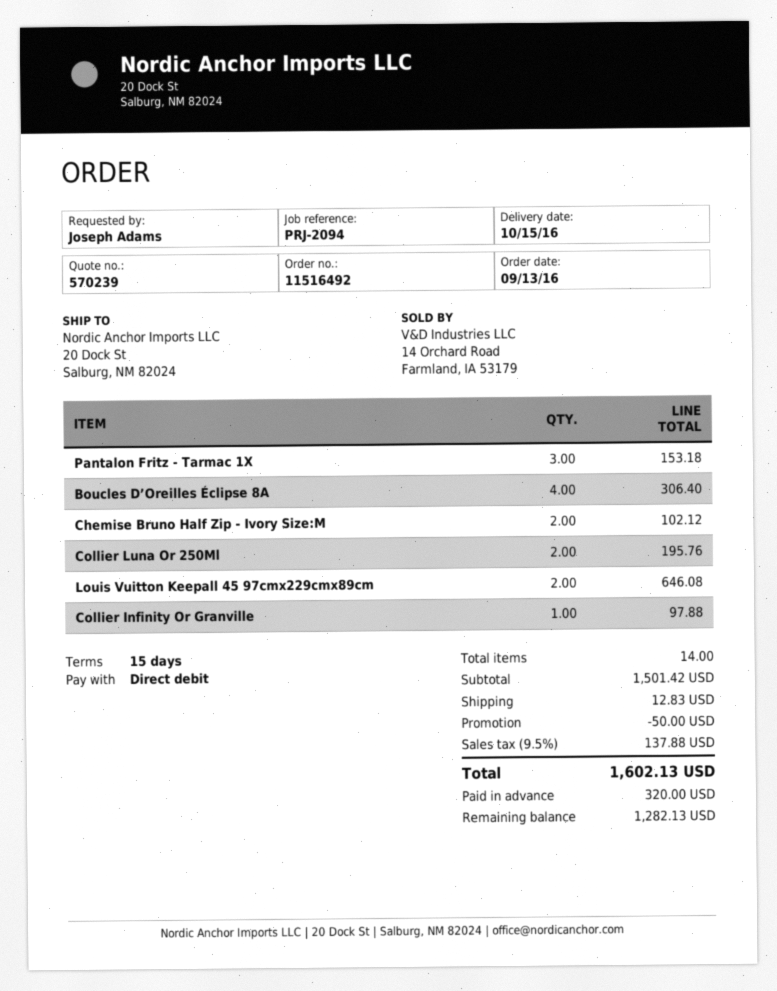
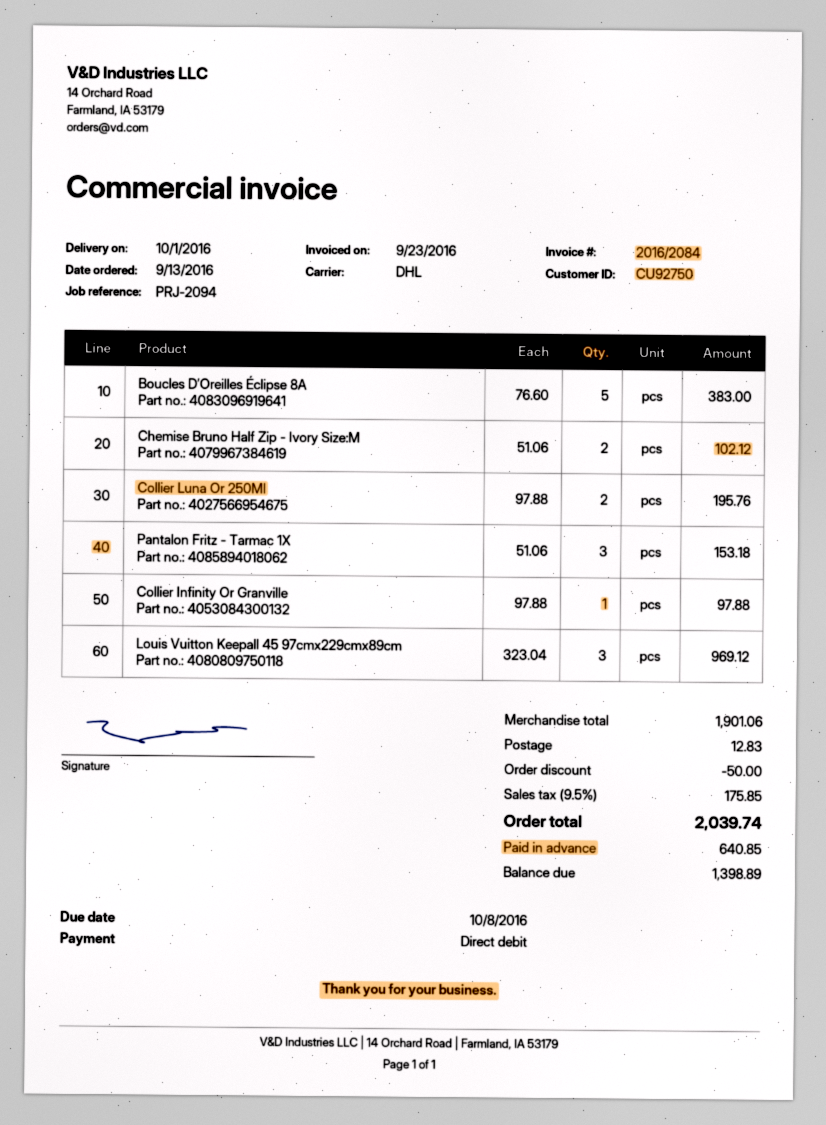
delivery date: 2016-10-15 -> 2016-10-01
Boucles D’Oreilles Éclipse 8A: 4 for 306.40 -> 5 for 383.00
Louis Vuitton Keepall 45 97cmx229cmx89cm: 2 for 646.08 -> 3 for 969.12
subtotal: 1501.42 -> 1901.06
tax: 9.5% = 137.88 -> 9.5% = 175.85
total: 1602.13 -> 2039.74
deposit: 320.00 -> 640.85
balance: 1282.13 -> 1398.89

